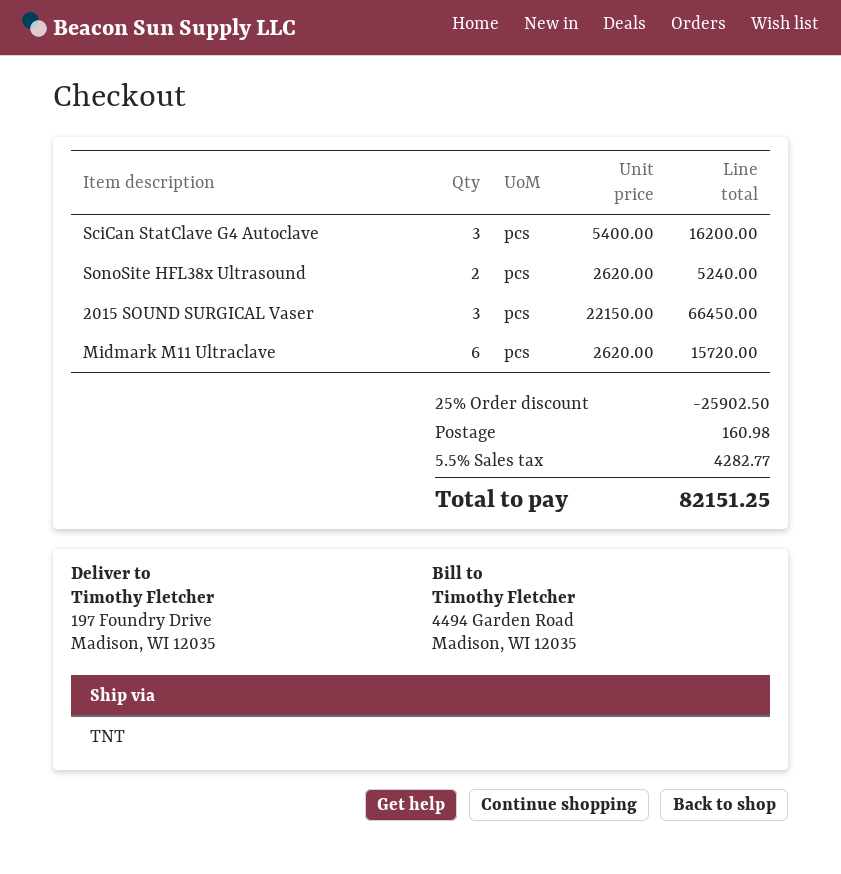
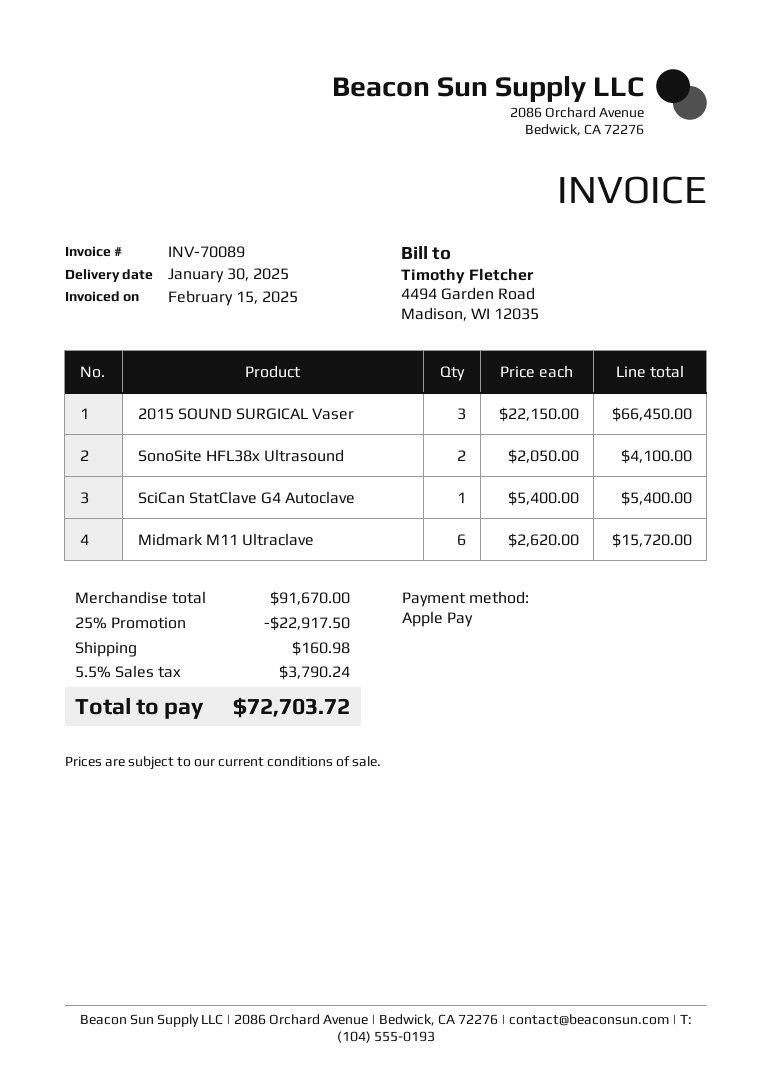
SciCan StatClave G4 Autoclave: 3 x 5400.00 = 16200.00 -> 1 x 5400.00 = 5400.00
SonoSite HFL38x Ultrasound: 2 x 2620.00 = 5240.00 -> 2 x 2050.00 = 4100.00
discount: 25% = 25902.50 -> 25% = 22917.50
tax: 5.5% = 4282.77 -> 5.5% = 3790.24
total: 82151.25 -> 72703.72

